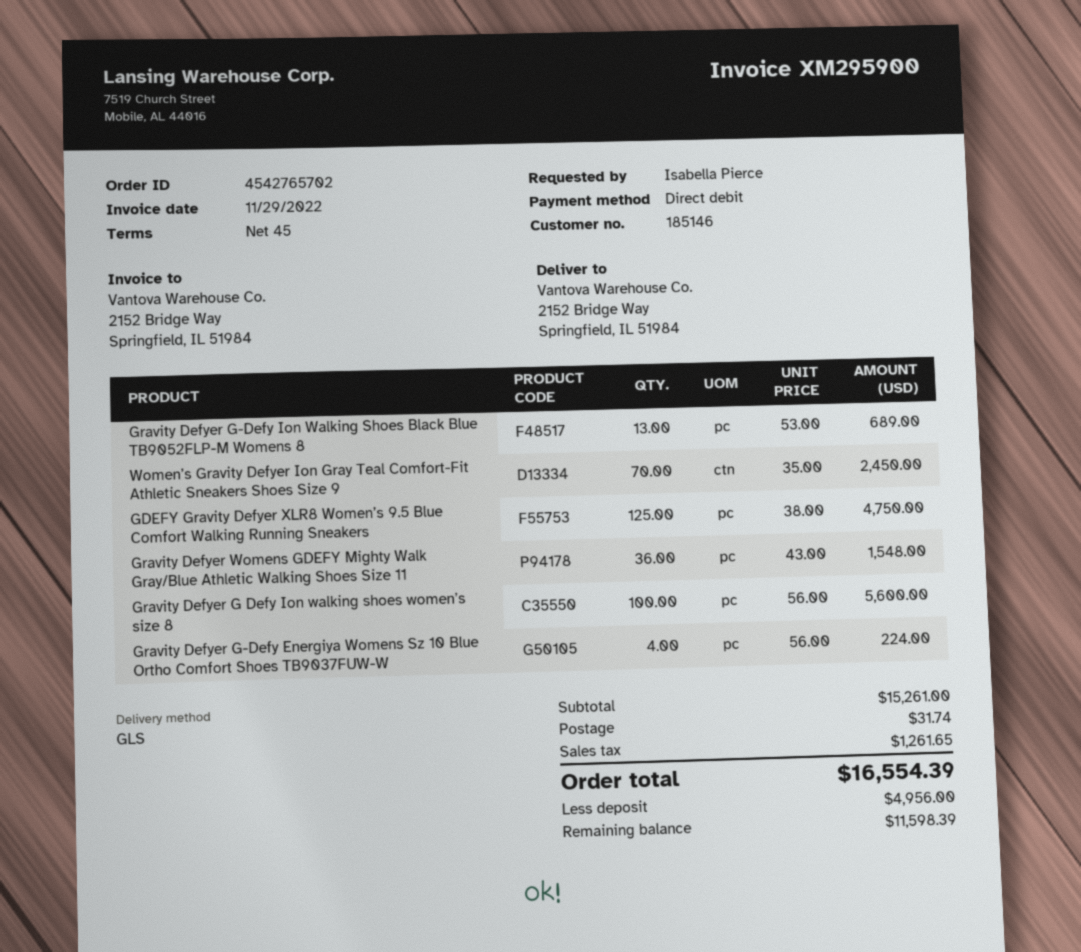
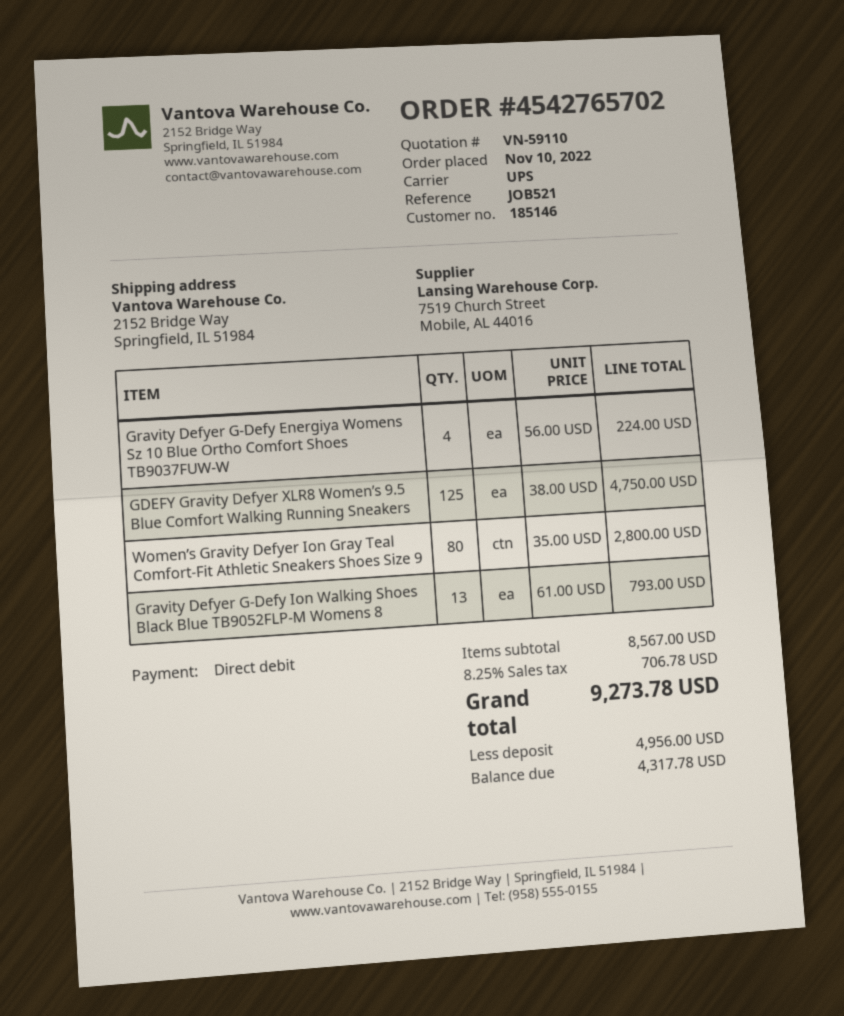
shipping method: GLS -> UPS
Gravity Defyer G-Defy Ion Walking Shoes Black Blue TB9052FLP-M Womens 8: 13 x 53.00 = 689.00 -> 13 x 61.00 = 793.00
Women’s Gravity Defyer Ion Gray Teal Comfort-Fit Athletic Sneakers Shoes Size 9: 70 x 35.00 = 2450.00 -> 80 x 35.00 = 2800.00
Gravity Defyer Womens GDEFY Mighty Walk Gray/Blue Athletic Walking Shoes Size 11: 36 x 43.00 = 1548.00 -> none
Gravity Defyer G Defy Ion walking shoes women’s size 8: 100 x 56.00 = 5600.00 -> none
subtotal: 15261.00 -> 8567.00
shipping: 31.74 -> none
tax: 1261.65 -> 706.78
total: 16554.39 -> 9273.78
balance: 11598.39 -> 4317.78

